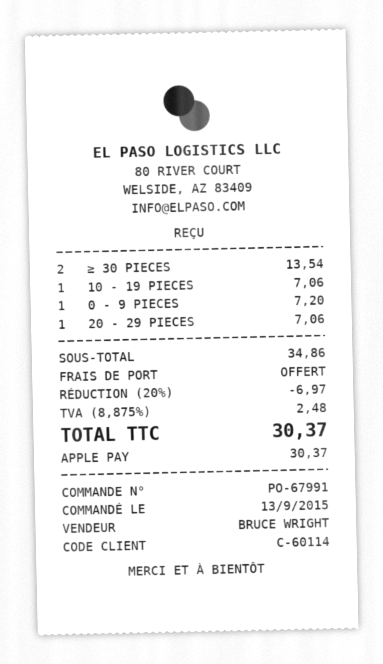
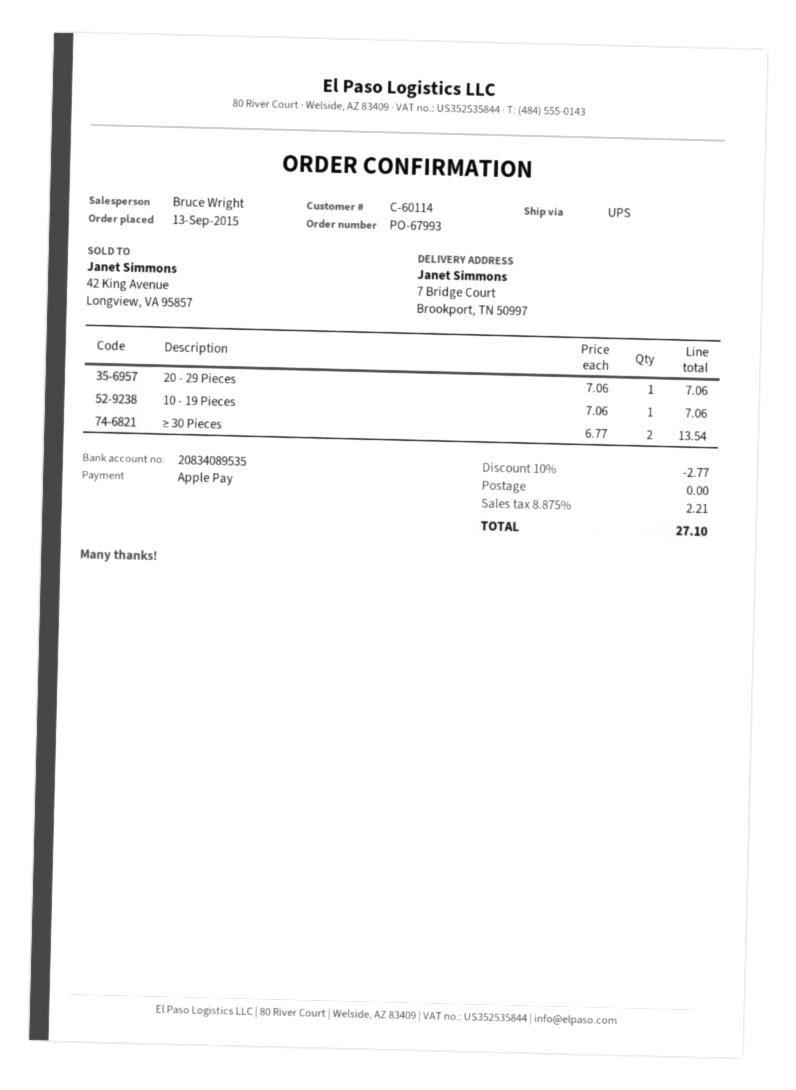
order number: PO-67991 -> PO-67993
0 - 9 PIECES: 1 for 7.20 -> none
discount: 20% = 6.97 -> 10% = 2.77
tax: 8.875% = 2.48 -> 8.875% = 2.21
total: 30.37 -> 27.10

